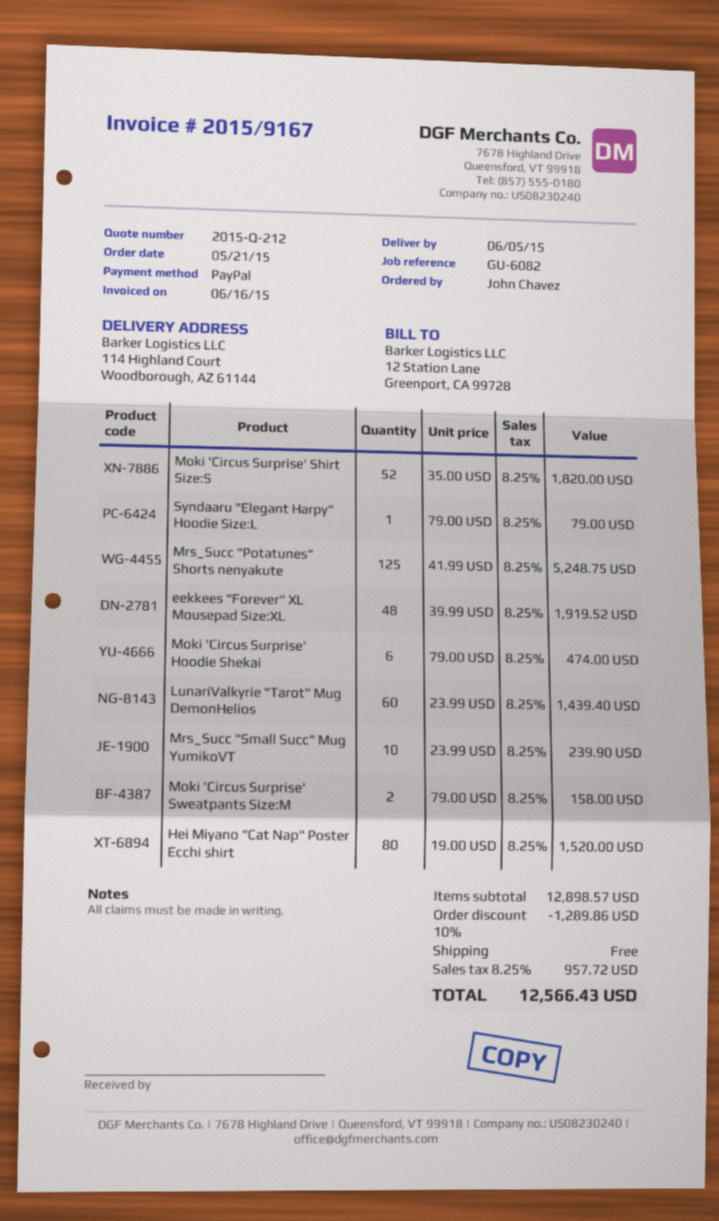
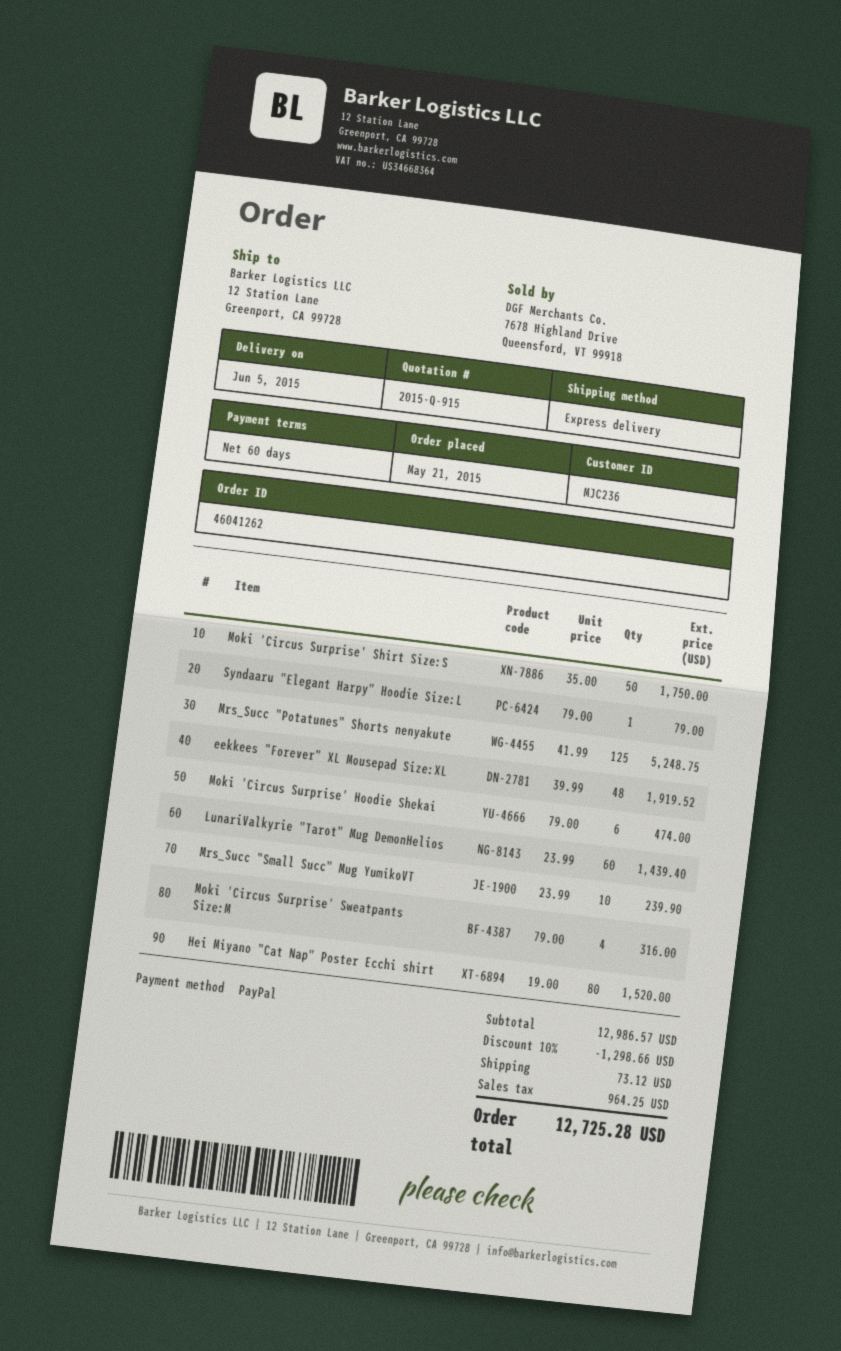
quote number: 2015-Q-212 -> 2015-Q-915
ship to: 114 Highland Court, Woodborough, AZ 61144 -> 12 Station Lane, Greenport, CA 99728
Moki 'Circus Surprise' Shirt Size:S: 52 x 35.00 = 1820.00 -> 50 x 35.00 = 1750.00
Moki 'Circus Surprise' Sweatpants Size:M: 2 x 79.00 = 158.00 -> 4 x 79.00 = 316.00
subtotal: 12898.57 -> 12986.57
discount: 10% = 1289.86 -> 10% = 1298.66
shipping: 0.00 -> 73.12
tax: 957.72 -> 964.25
total: 12566.43 -> 12725.28

